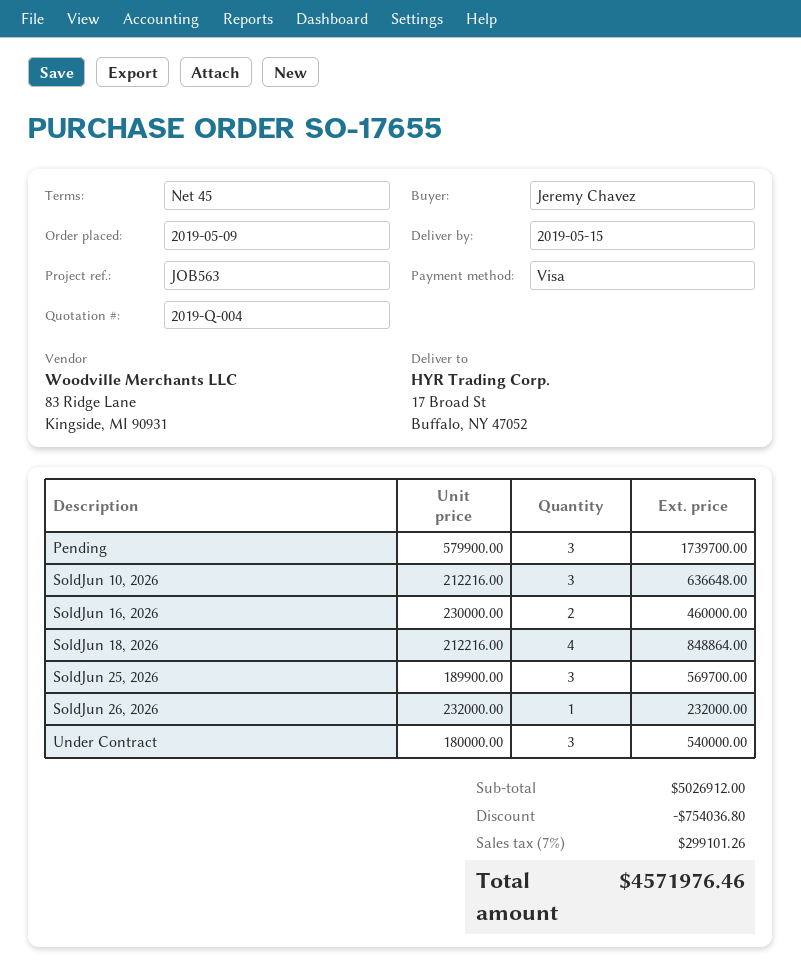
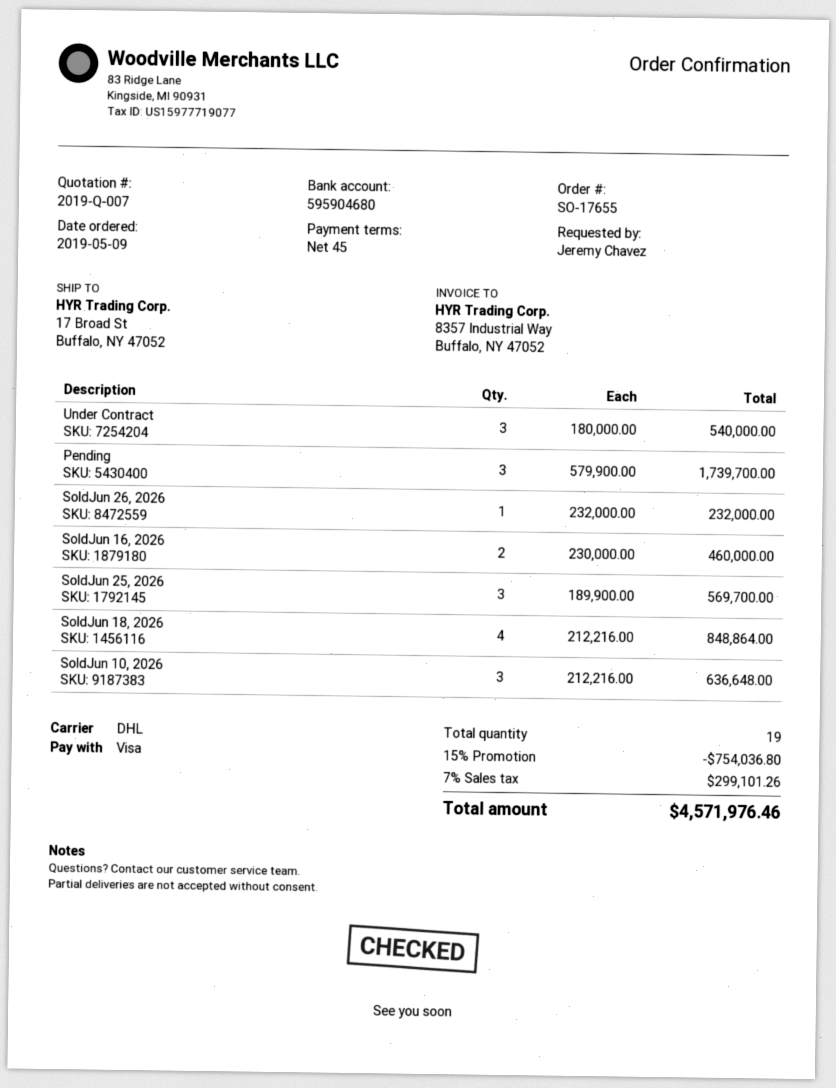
quote number: 2019-Q-004 -> 2019-Q-007

